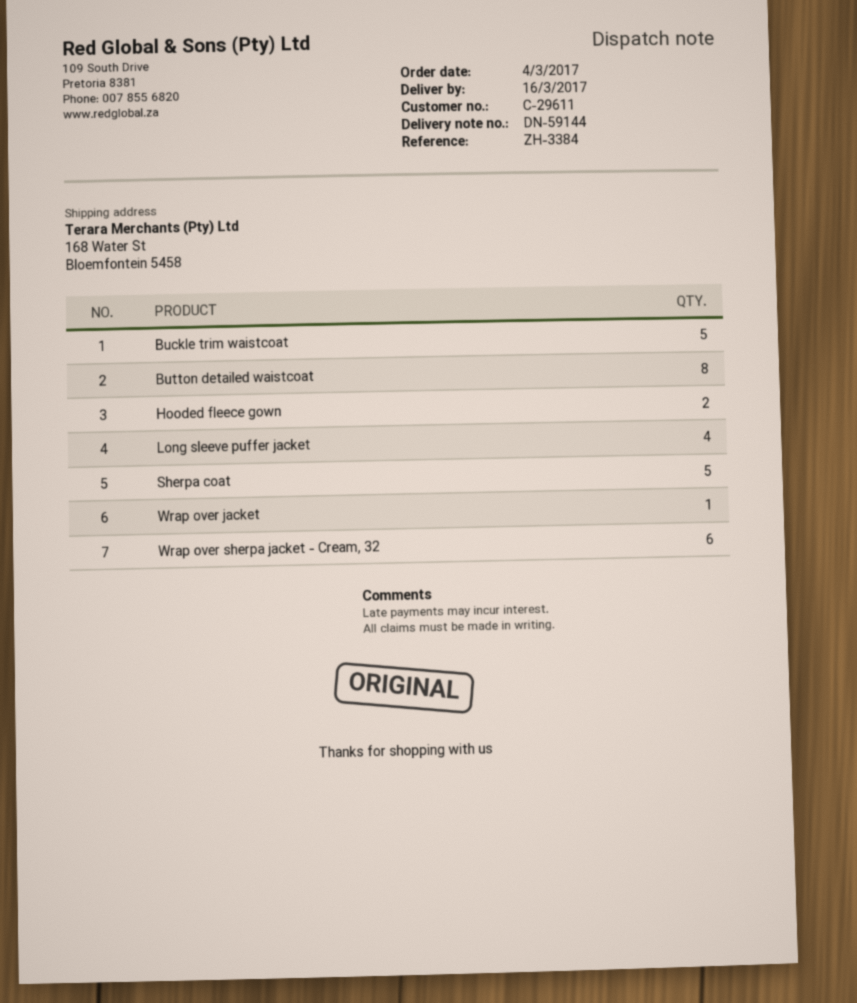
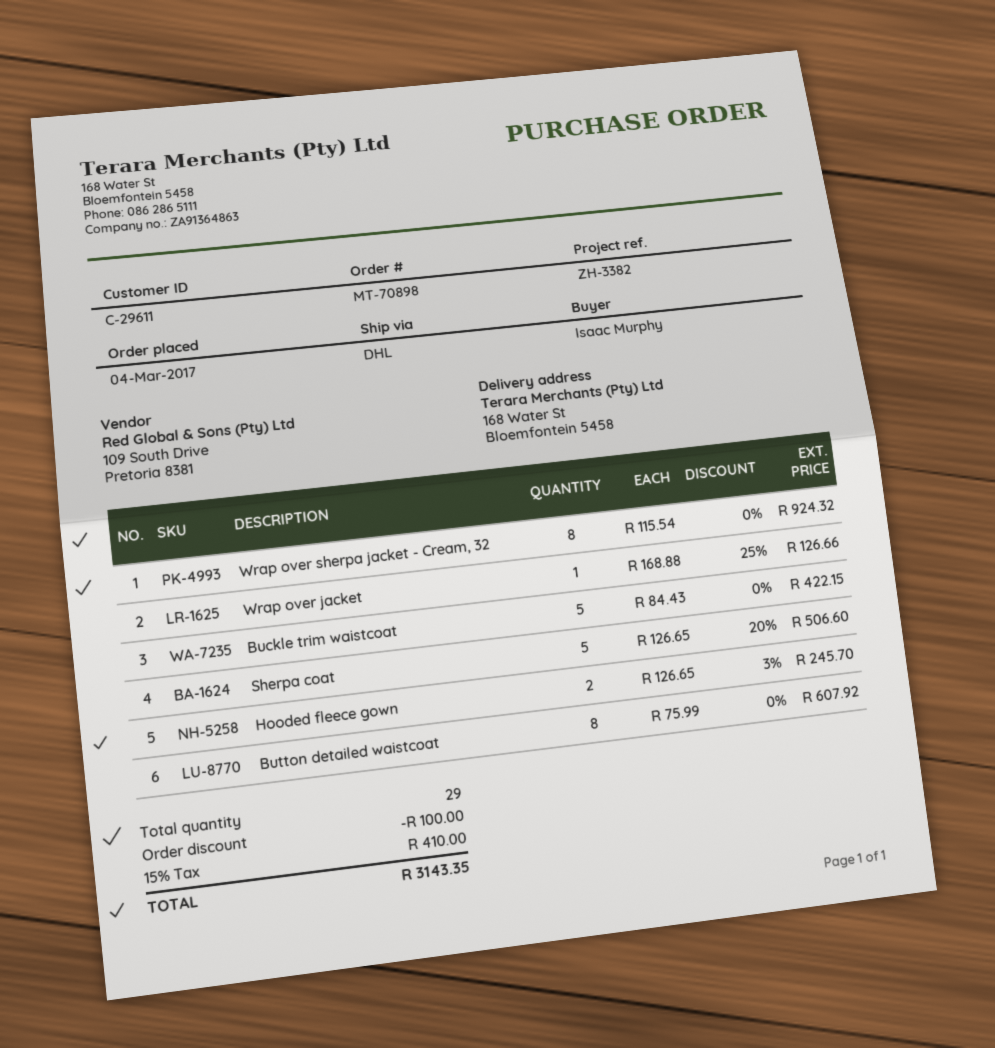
reference: ZH-3384 -> ZH-3382
Long sleeve puffer jacket: 4 -> none
Wrap over sherpa jacket - Cream, 32: 6 -> 8

